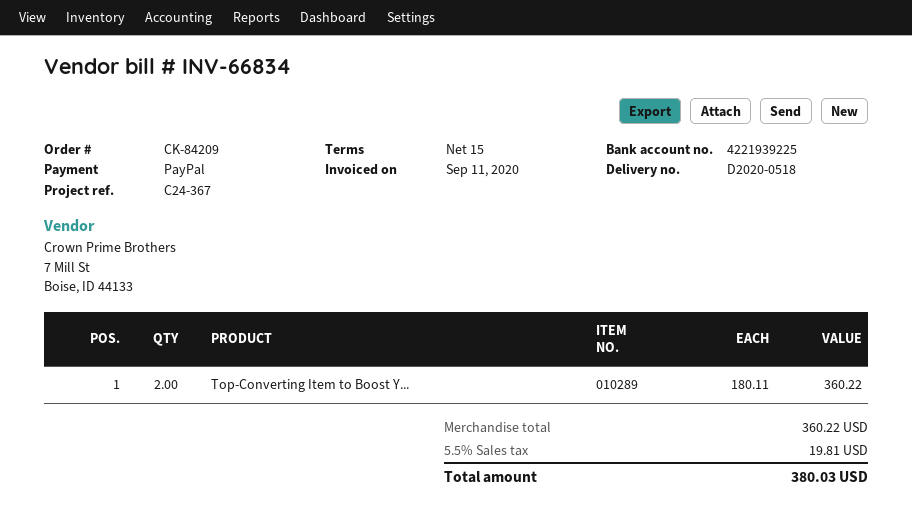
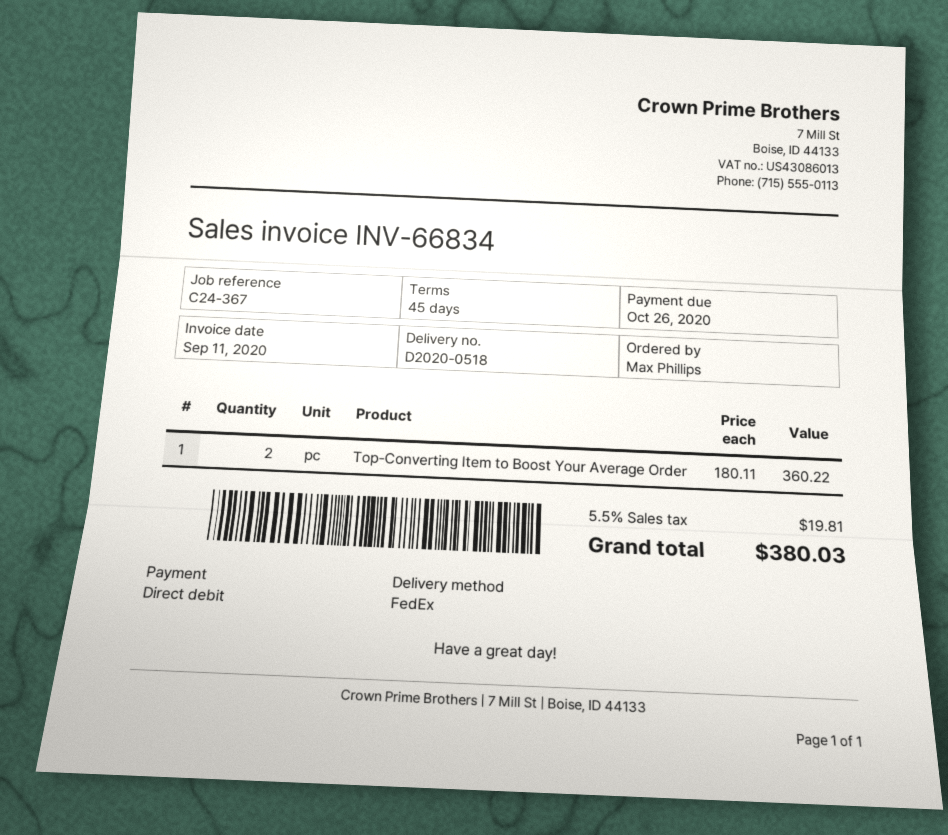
payment terms: 15 days -> 45 days
payment method: PayPal -> direct debit

